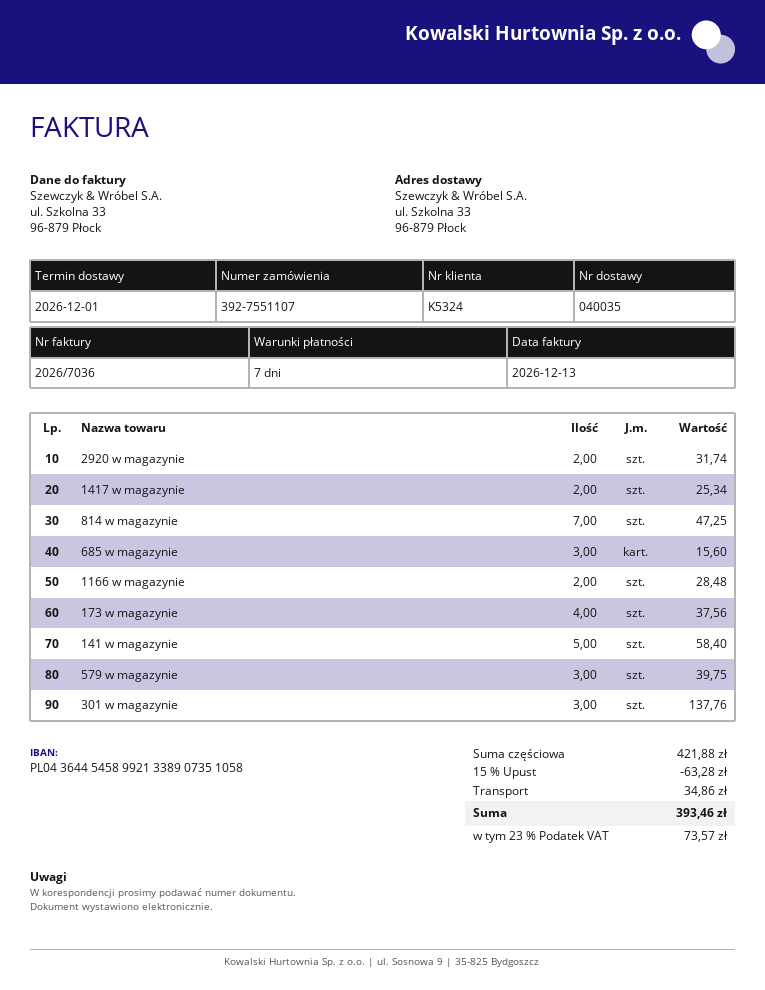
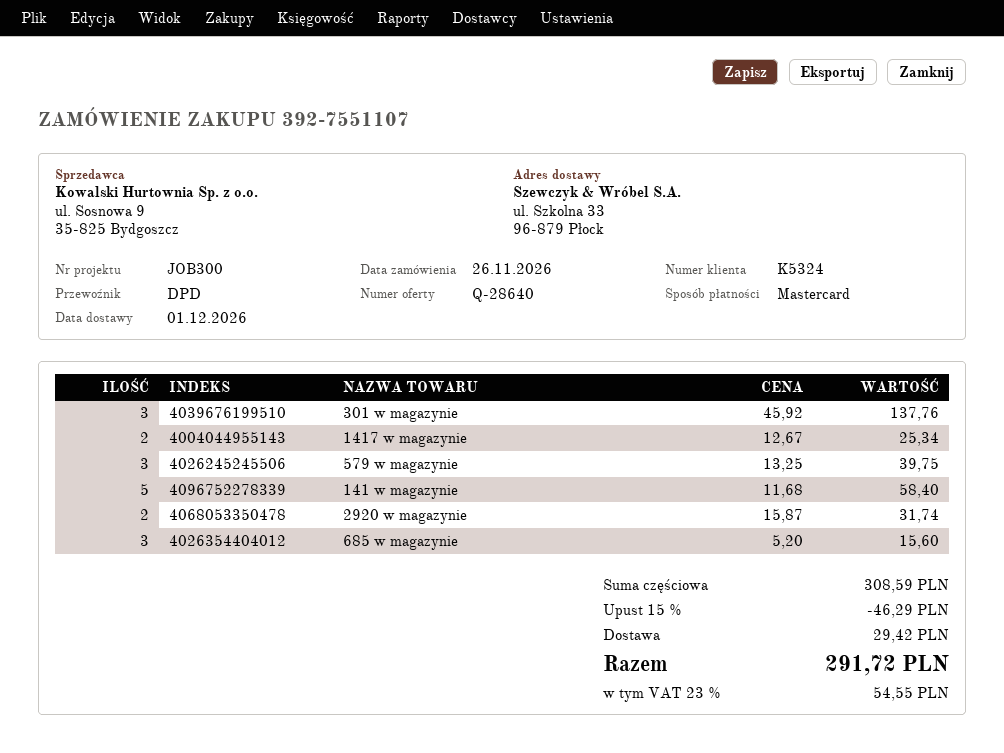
814 w magazynie: 7 for 47.25 -> none
1166 w magazynie: 2 for 28.48 -> none
173 w magazynie: 4 for 37.56 -> none
subtotal: 421.88 -> 308.59
discount: 15% = 63.28 -> 15% = 46.29
shipping: 34.86 -> 29.42
tax: 23% = 73.57 -> 23% = 54.55
total: 393.46 -> 291.72

